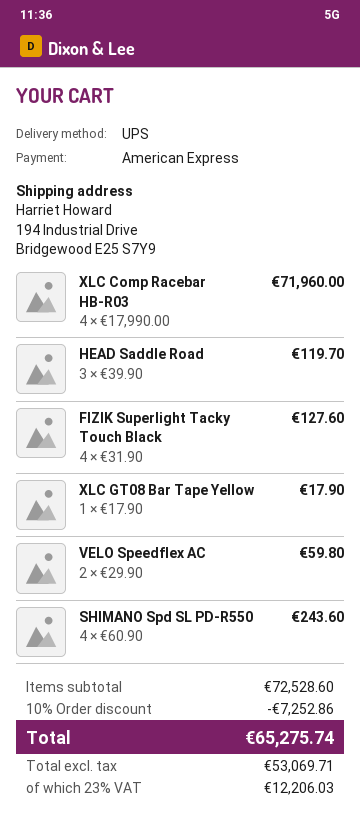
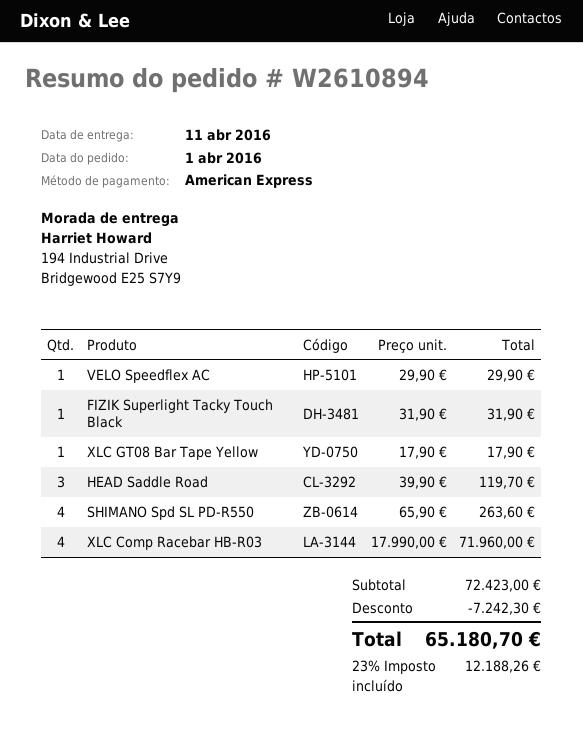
FIZIK Superlight Tacky Touch Black: 4 x 31.90 = 127.60 -> 1 x 31.90 = 31.90
VELO Speedflex AC: 2 x 29.90 = 59.80 -> 1 x 29.90 = 29.90
SHIMANO Spd SL PD-R550: 4 x 60.90 = 243.60 -> 4 x 65.90 = 263.60
subtotal: 72528.60 -> 72423.00
discount: 7252.86 -> 7242.30
tax: 23% = 12206.03 -> 23% = 12188.26
total: 65275.74 -> 65180.70

